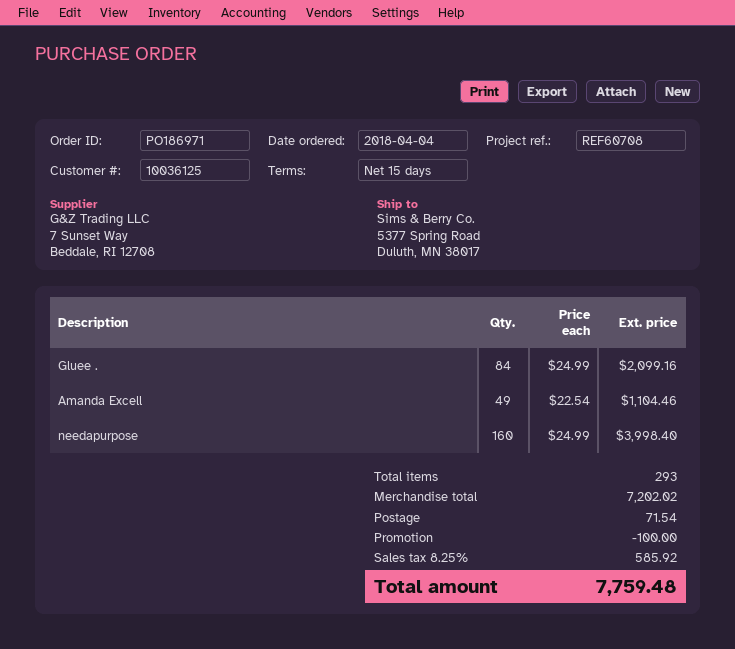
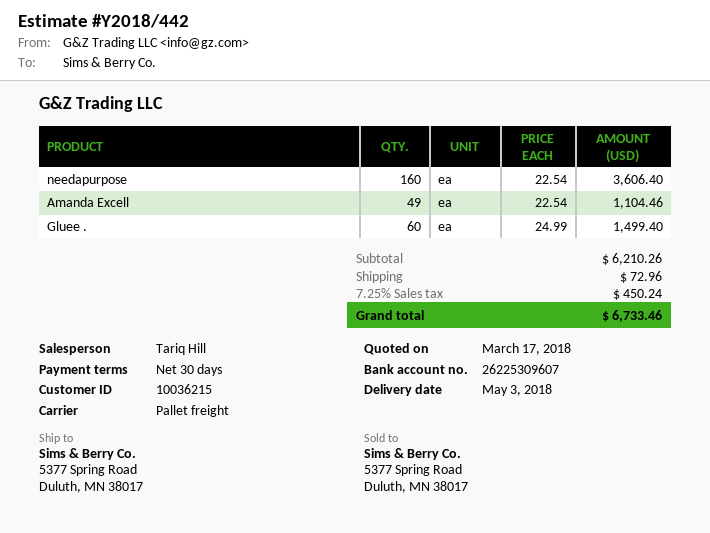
payment terms: 15 days -> 30 days
customer number: 10036125 -> 10036215
Gluee .: 84 x 24.99 = 2099.16 -> 60 x 24.99 = 1499.40
needapurpose: 160 x 24.99 = 3998.40 -> 160 x 22.54 = 3606.40
subtotal: 7202.02 -> 6210.26
discount: 100.00 -> none
shipping: 71.54 -> 72.96
tax: 8.25% = 585.92 -> 7.25% = 450.24
total: 7759.48 -> 6733.46

